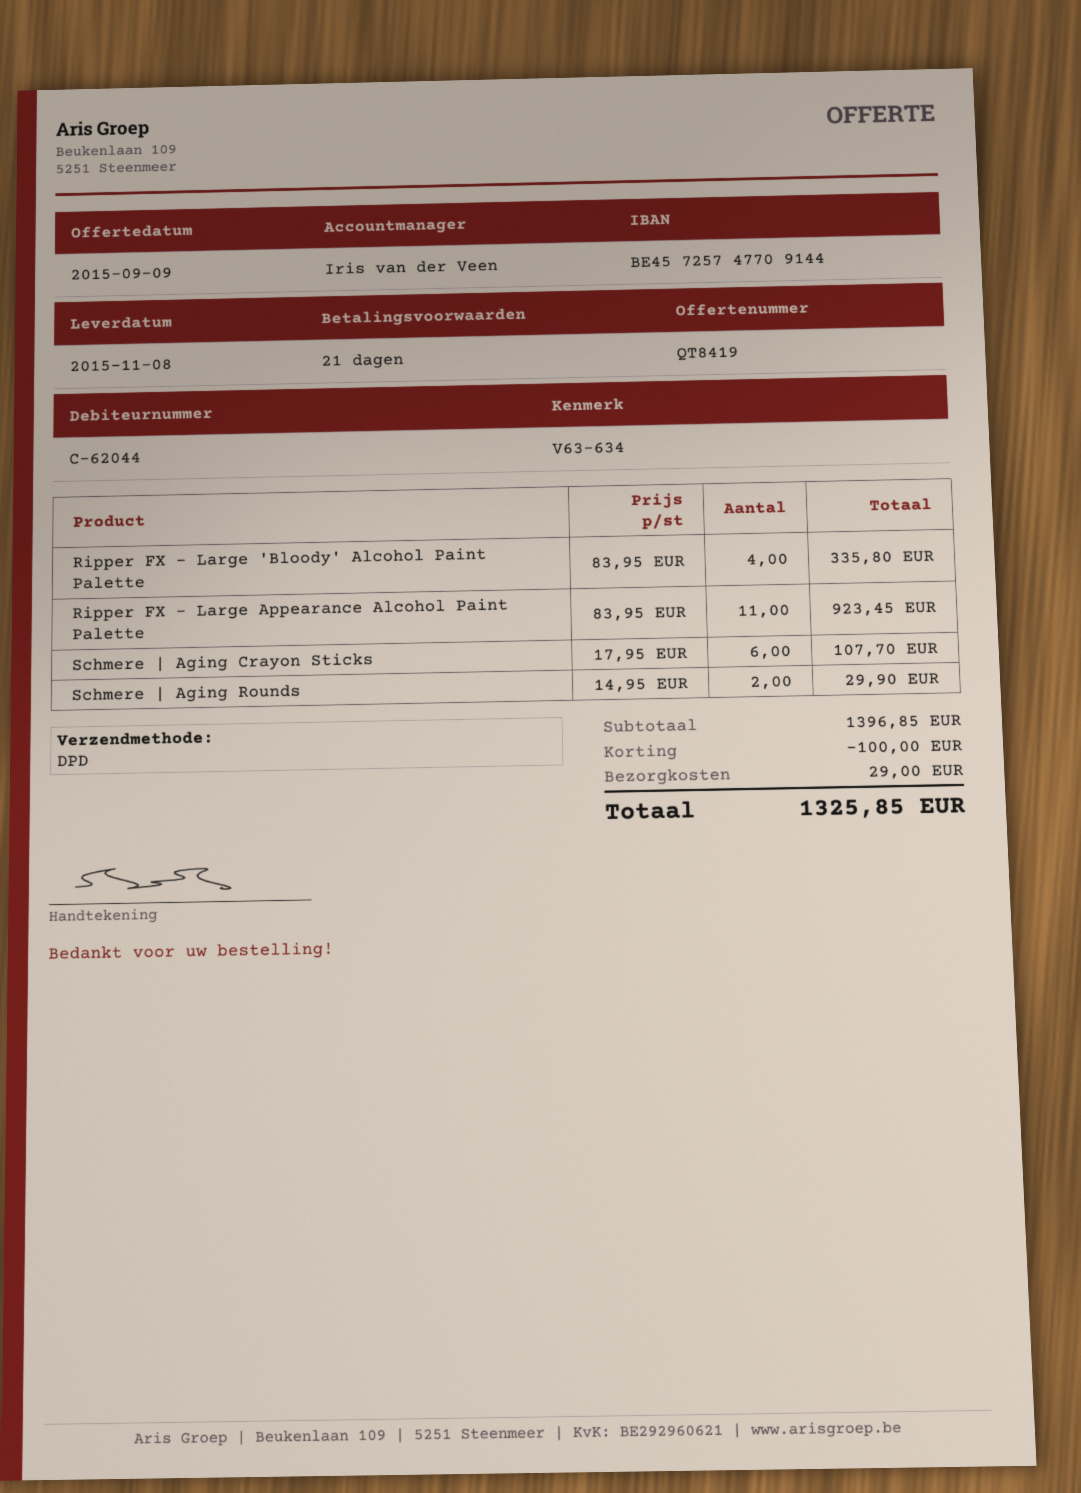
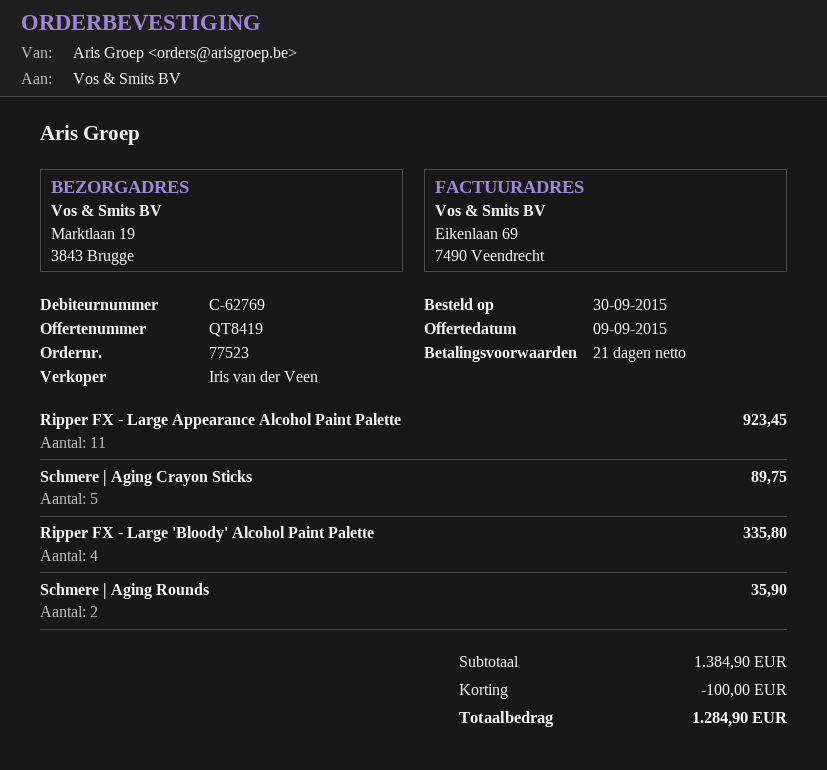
customer number: C-62044 -> C-62769
Schmere | Aging Crayon Sticks: 6 for 107.70 -> 5 for 89.75
Schmere | Aging Rounds: 2 for 29.90 -> 2 for 35.90
subtotal: 1396.85 -> 1384.90
shipping: 29.00 -> none
total: 1325.85 -> 1284.90

